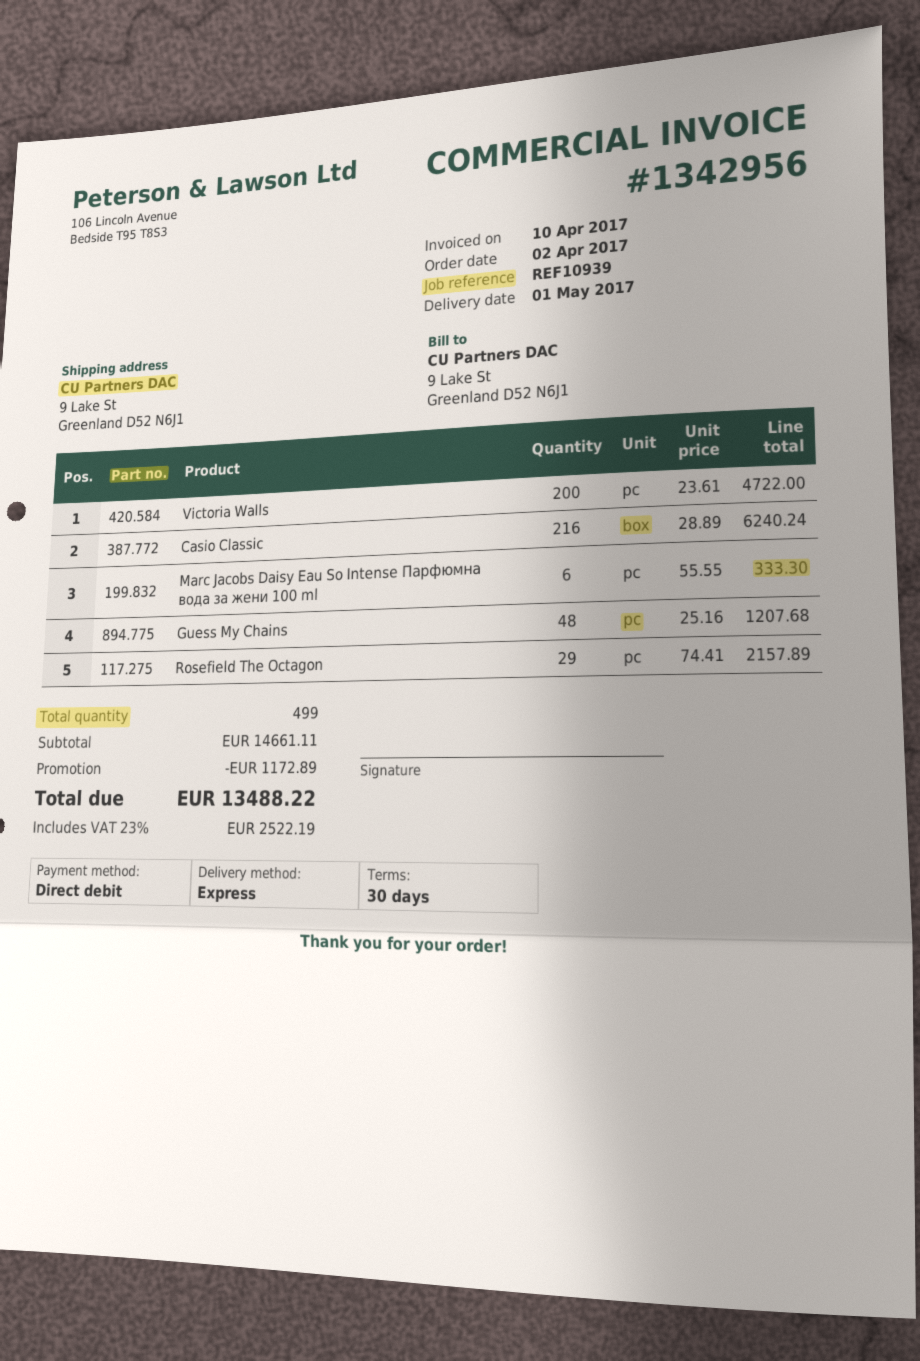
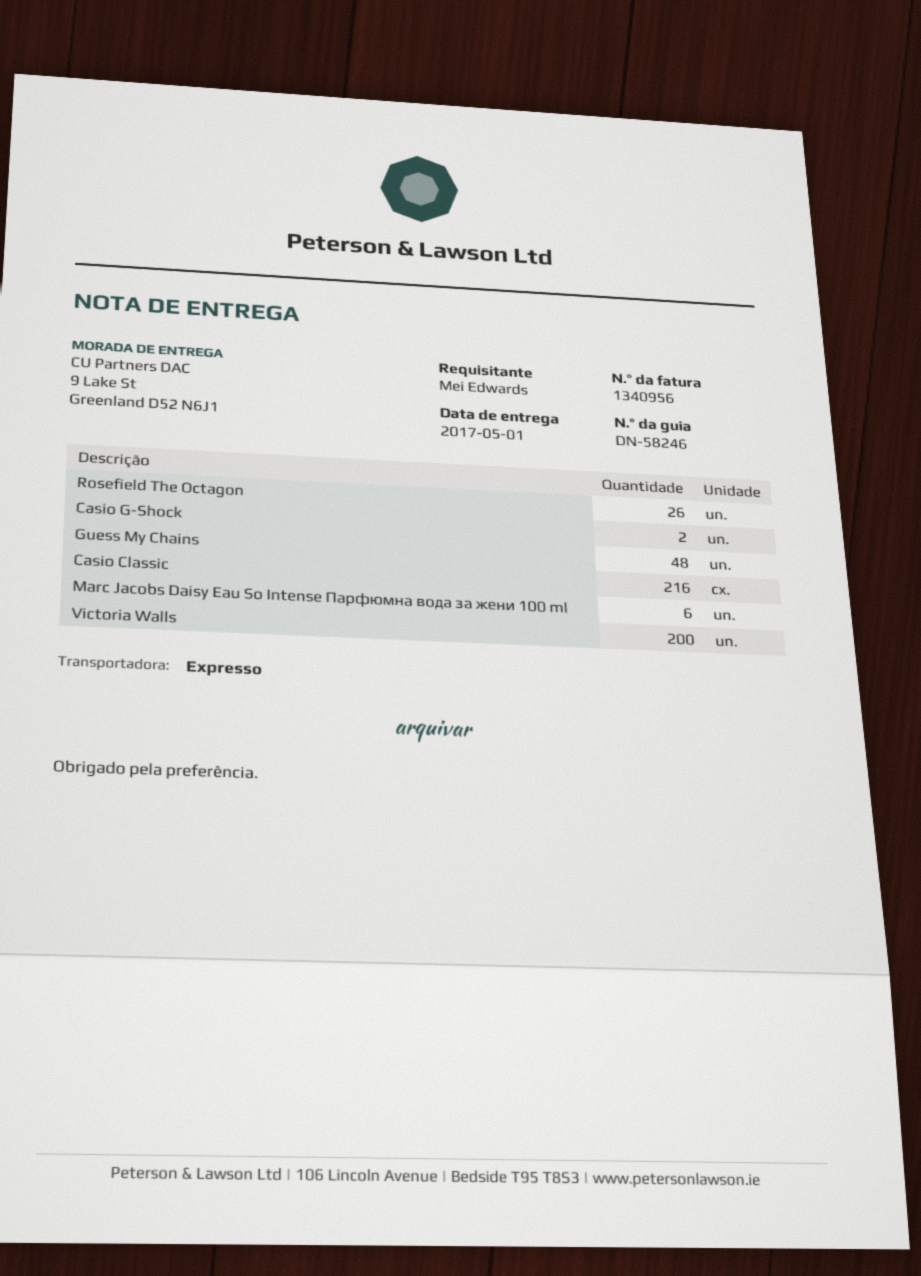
invoice number: 1342956 -> 1340956
Rosefield The Octagon: 29 -> 26
Casio G-Shock: none -> 2

